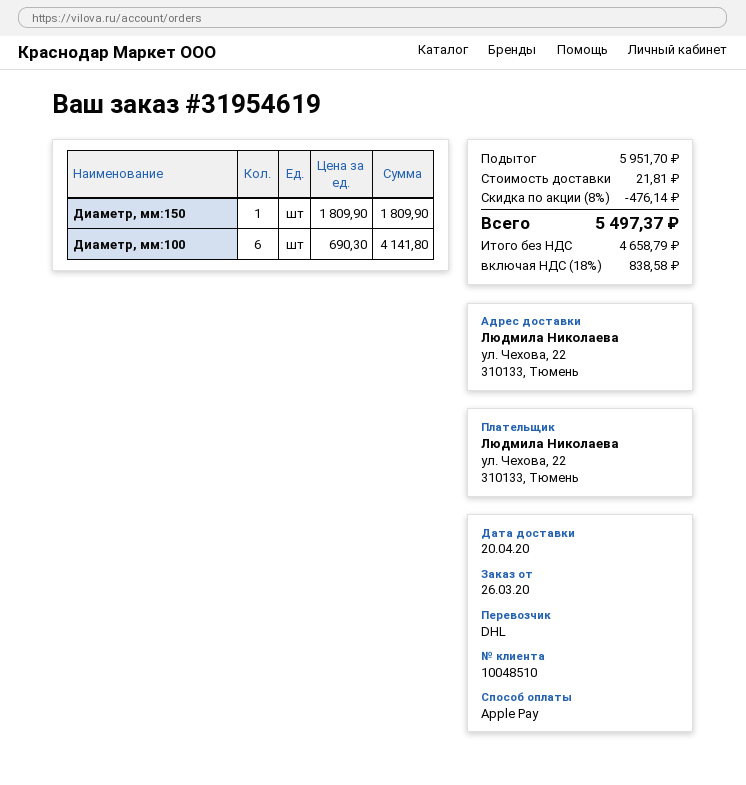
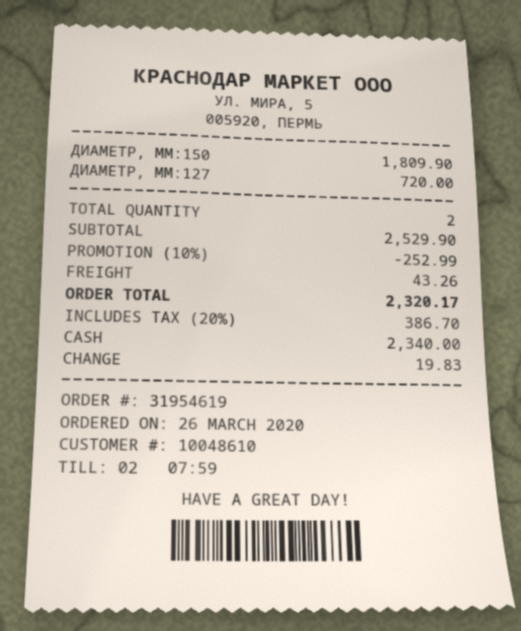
customer number: 10048510 -> 10048610
payment method: Apple Pay -> cash
Диаметр, мм:100: 6 x 690.30 = 4141.80 -> none
ДИАМЕТР, ММ:127: none -> 1 x 720.00 = 720.00
subtotal: 5951.70 -> 2529.90
discount: 8% = 476.14 -> 10% = 252.99
shipping: 21.81 -> 43.26
tax: 18% = 838.58 -> 20% = 386.70
total: 5497.37 -> 2320.17

